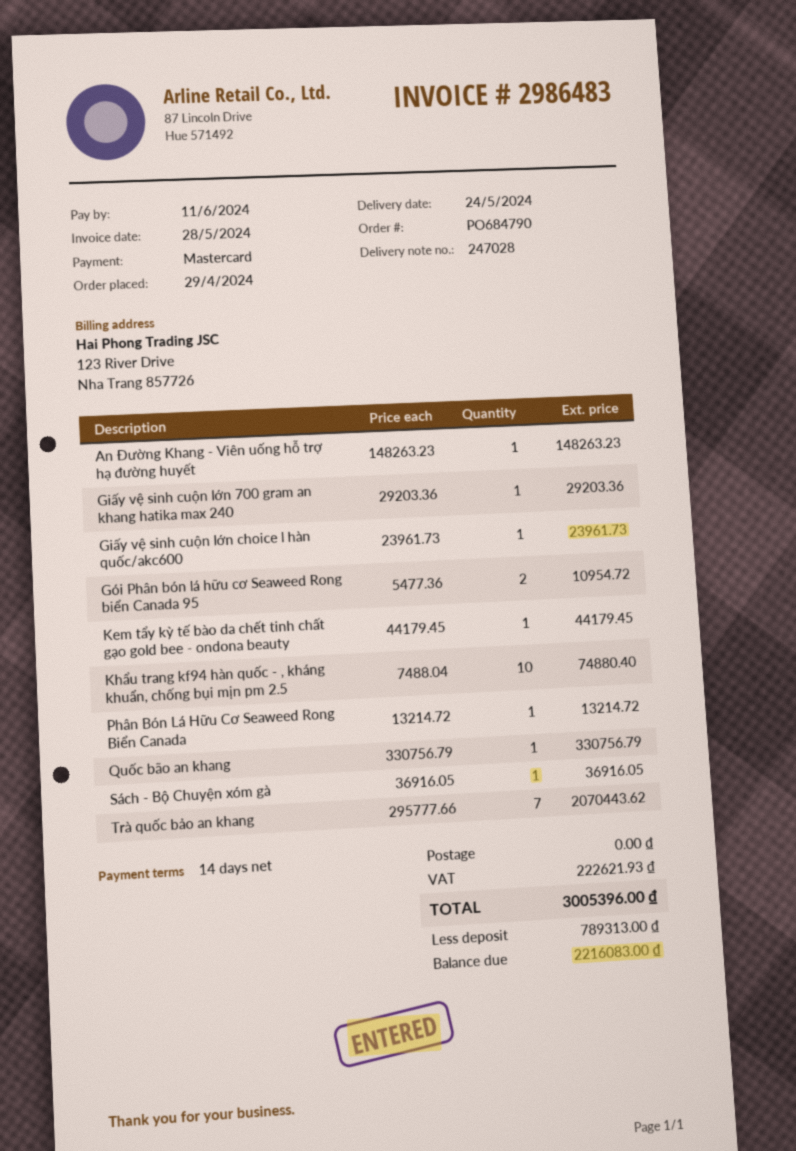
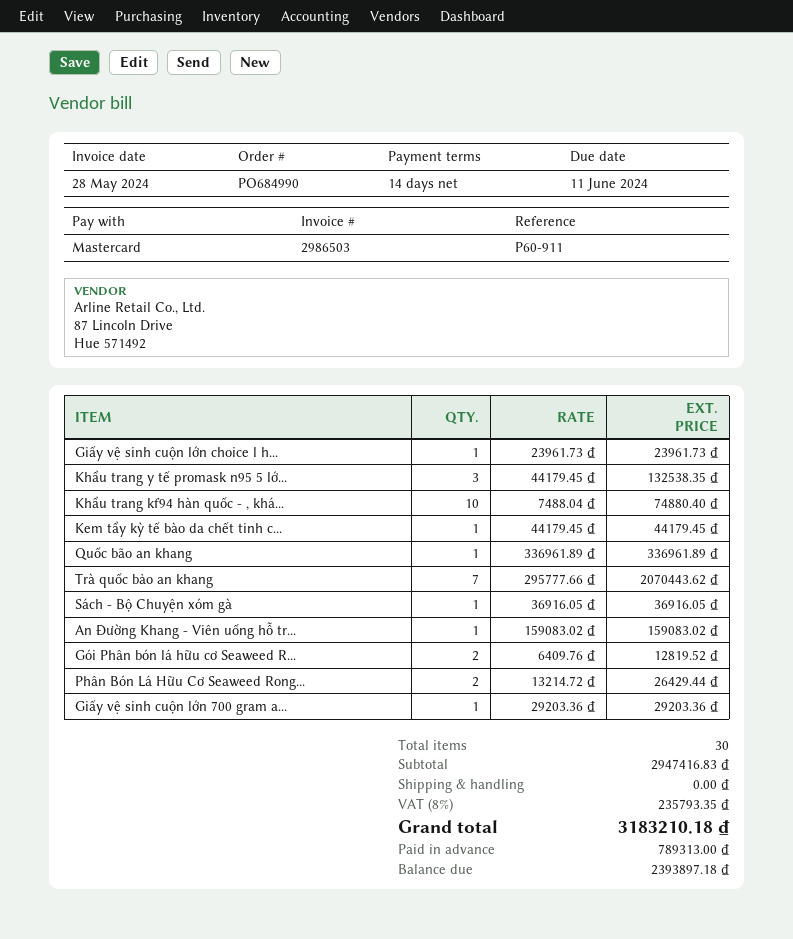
order number: PO684790 -> PO684990
invoice number: 2986483 -> 2986503
An Đường Khang - Viên uống hỗ trợ hạ đường huyết: 1 x 148263.23 = 148263.23 -> 1 x 159083.02 = 159083.02
Gói Phân bón lá hữu cơ Seaweed Rong biển Canada 95: 2 x 5477.36 = 10954.72 -> 2 x 6409.76 = 12819.52
Phân Bón Lá Hữu Cơ Seaweed Rong Biển Canada: 1 x 13214.72 = 13214.72 -> 2 x 13214.72 = 26429.44
Quốc bão an khang: 1 x 330756.79 = 330756.79 -> 1 x 336961.89 = 336961.89
Khẩu trang y tế promask n95 5 lớ...: none -> 3 x 44179.45 = 132538.35
tax: 222621.93 -> 235793.35
total: 3005396.00 -> 3183210.18
balance: 2216083.00 -> 2393897.18

